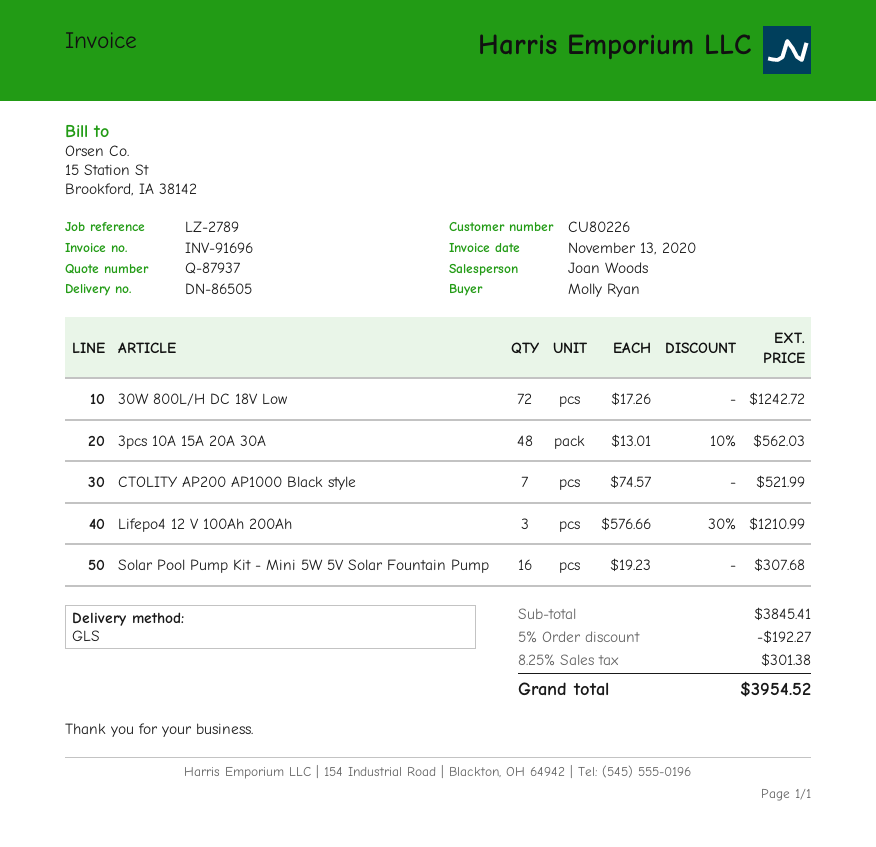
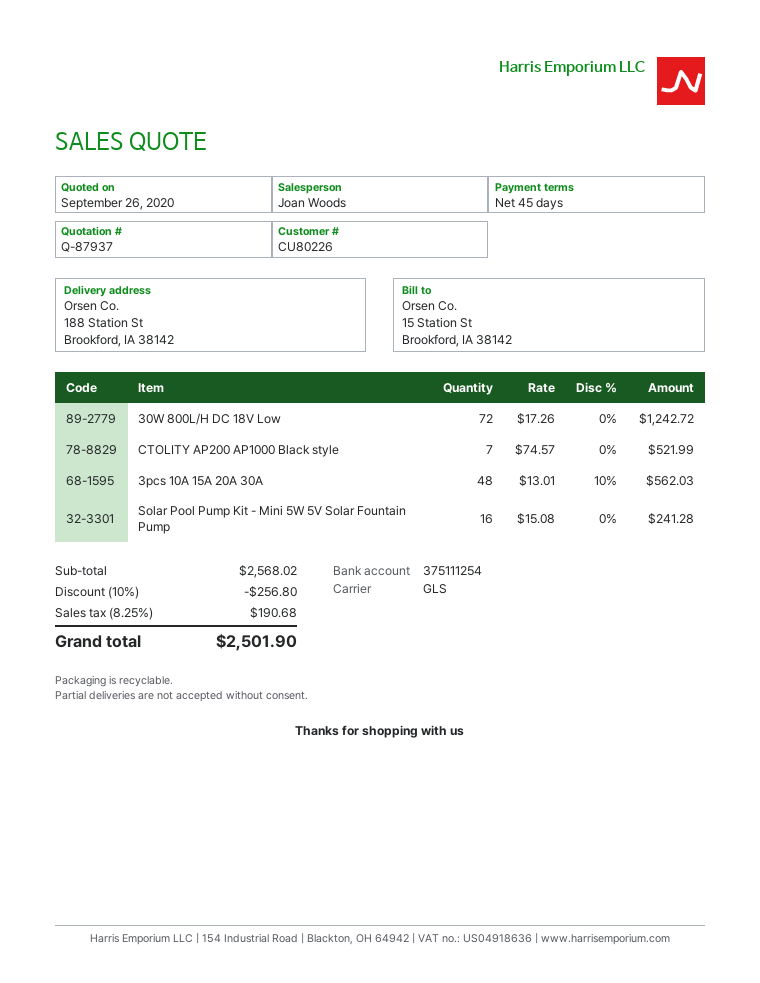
Lifepo4 12 V 100Ah 200Ah: 3 x 576.66 - 30% = 1210.99 -> none
Solar Pool Pump Kit - Mini 5W 5V Solar Fountain Pump: 16 x 19.23 = 307.68 -> 16 x 15.08 = 241.28
subtotal: 3845.41 -> 2568.02
discount: 5% = 192.27 -> 10% = 256.80
tax: 8.25% = 301.38 -> 8.25% = 190.68
total: 3954.52 -> 2501.90

